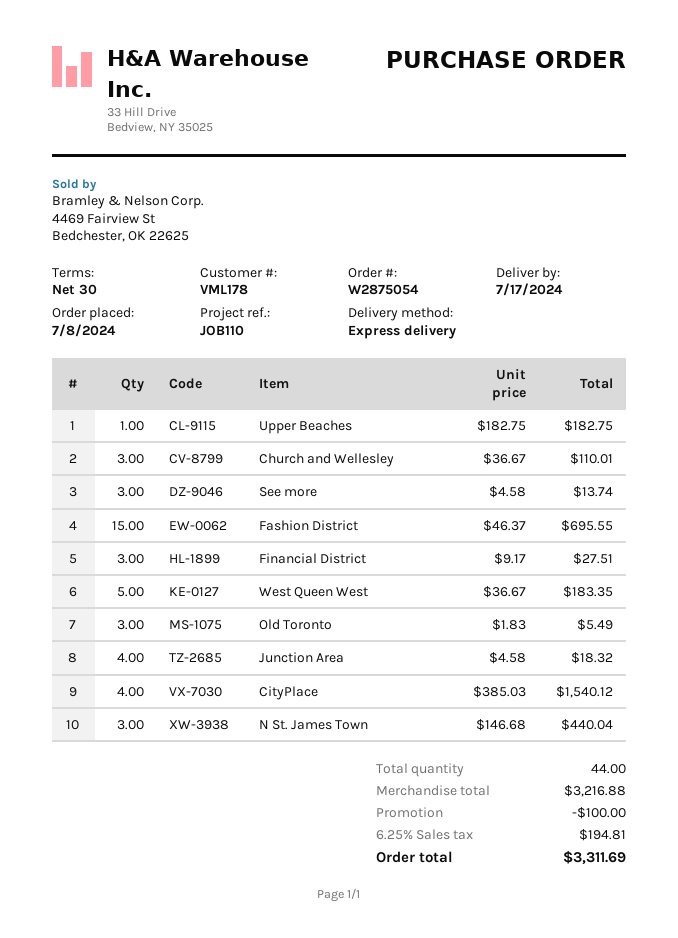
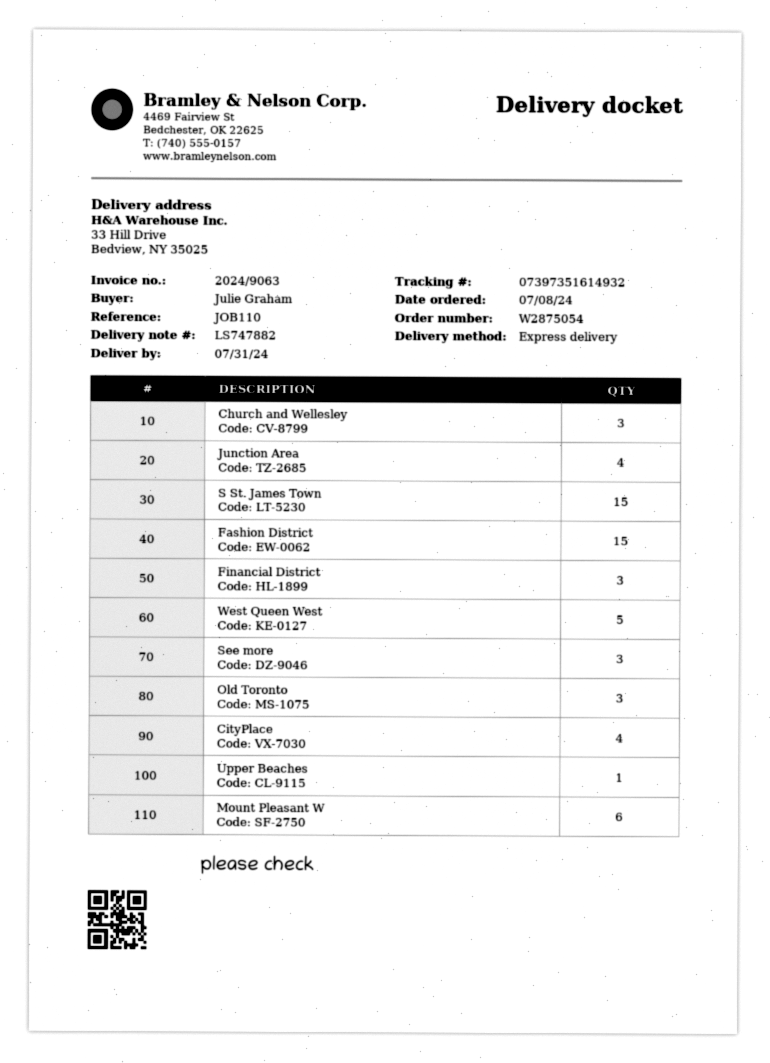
delivery date: 2024-07-17 -> 2024-07-31
N St. James Town: 3 -> none
S St. James Town: none -> 15
Mount Pleasant W: none -> 6

